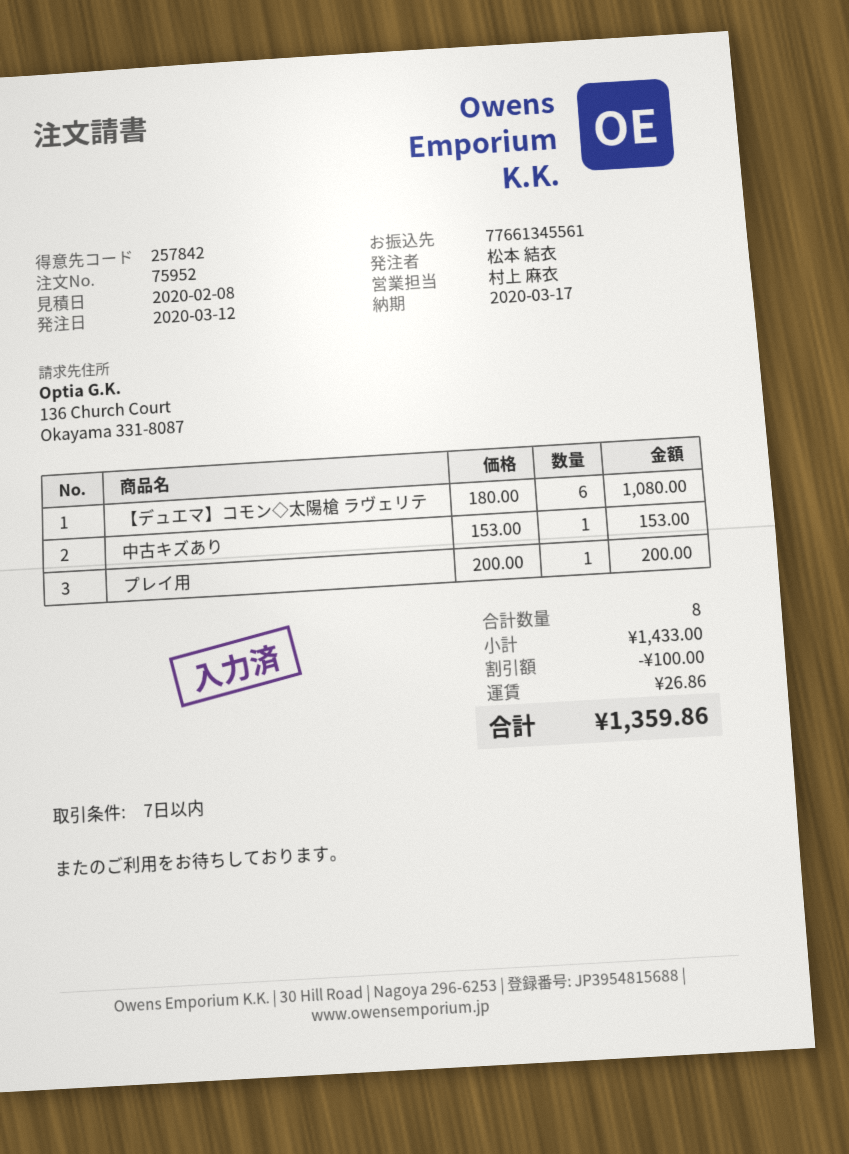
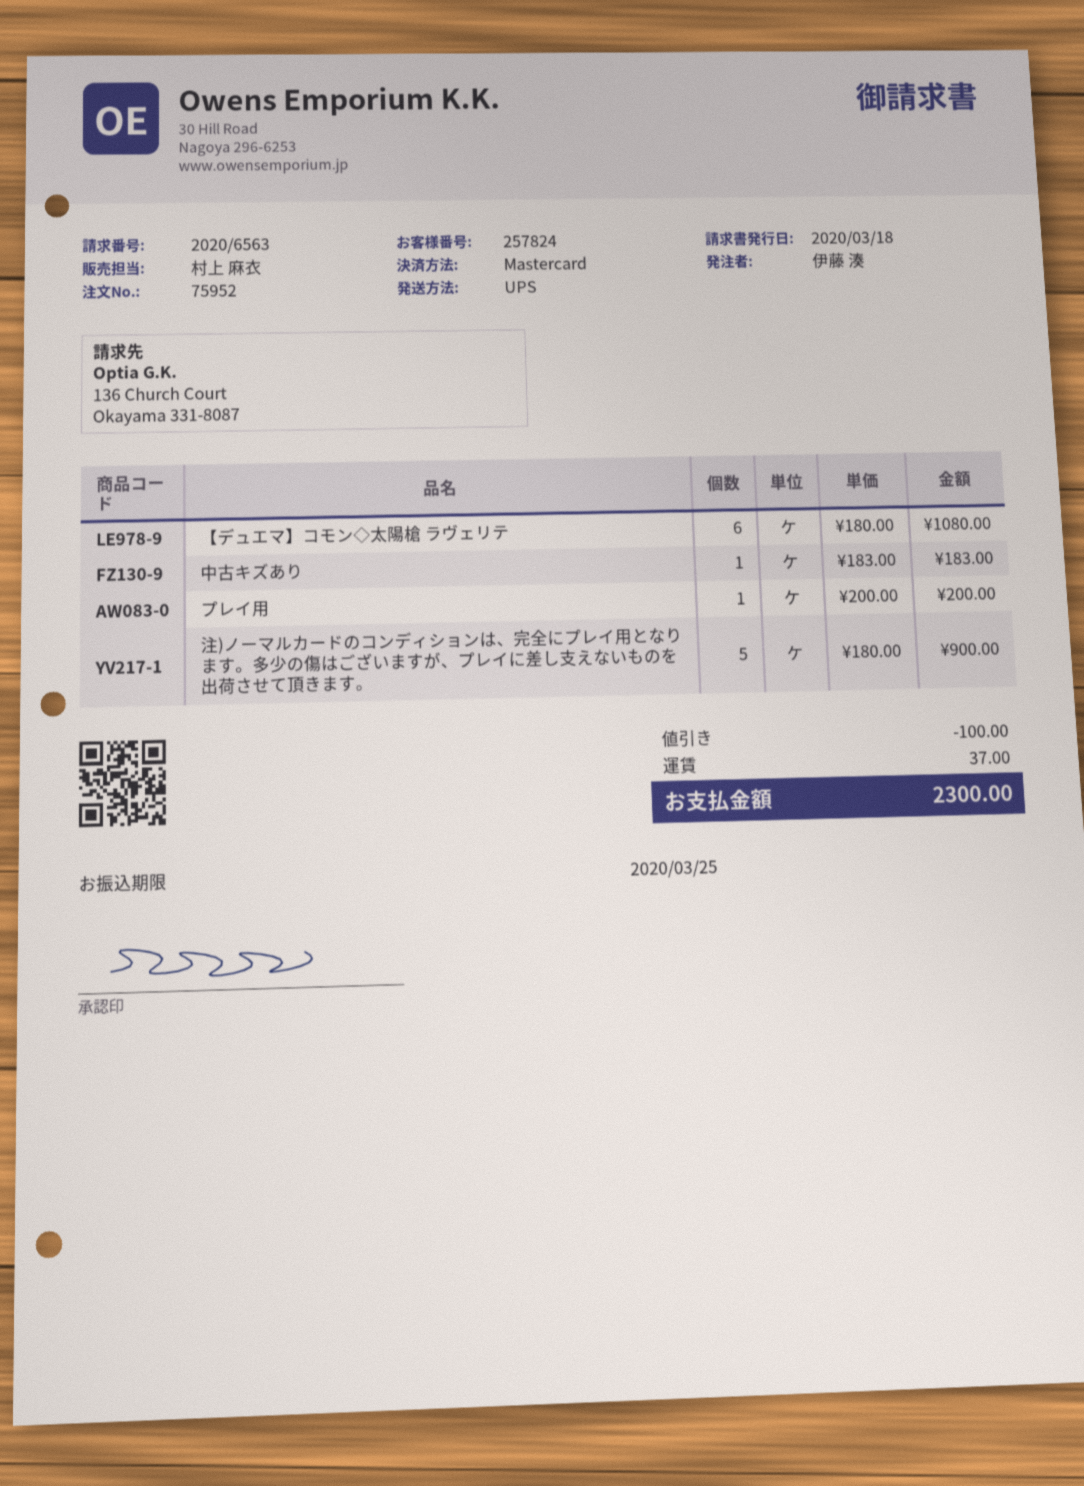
customer number: 257842 -> 257824
ordered by: 松本 結衣 -> 伊藤 湊
中古キズあり: 1 x 153.00 = 153.00 -> 1 x 183.00 = 183.00
注)ノーマルカードのコンディションは、完全にプレイ用となります。多少の傷はございますが、プレイに差し支えないものを出荷させて頂きます。: none -> 5 x 180.00 = 900.00
shipping: 26.86 -> 37.00
total: 1359.86 -> 2300.00

